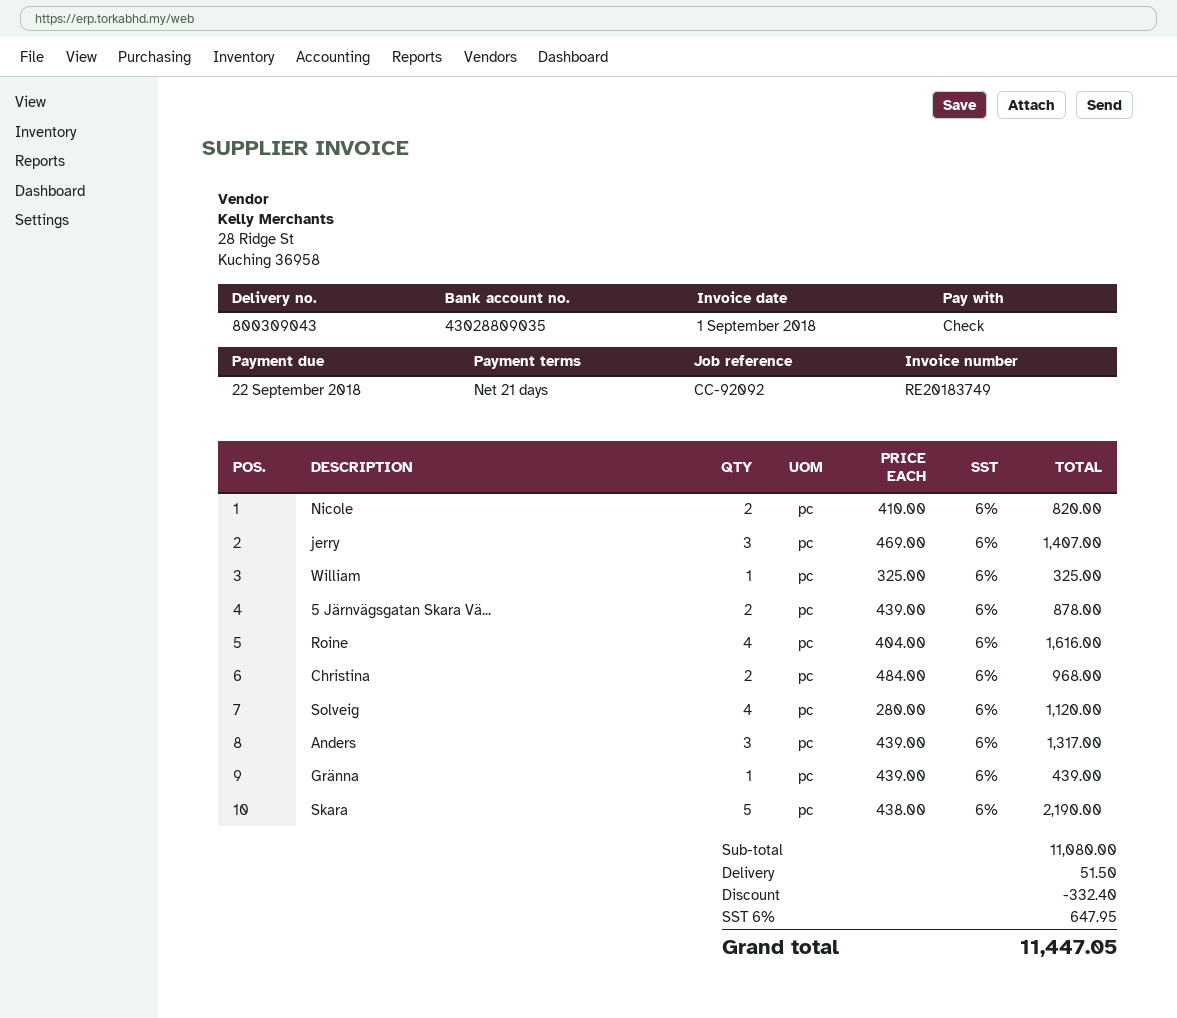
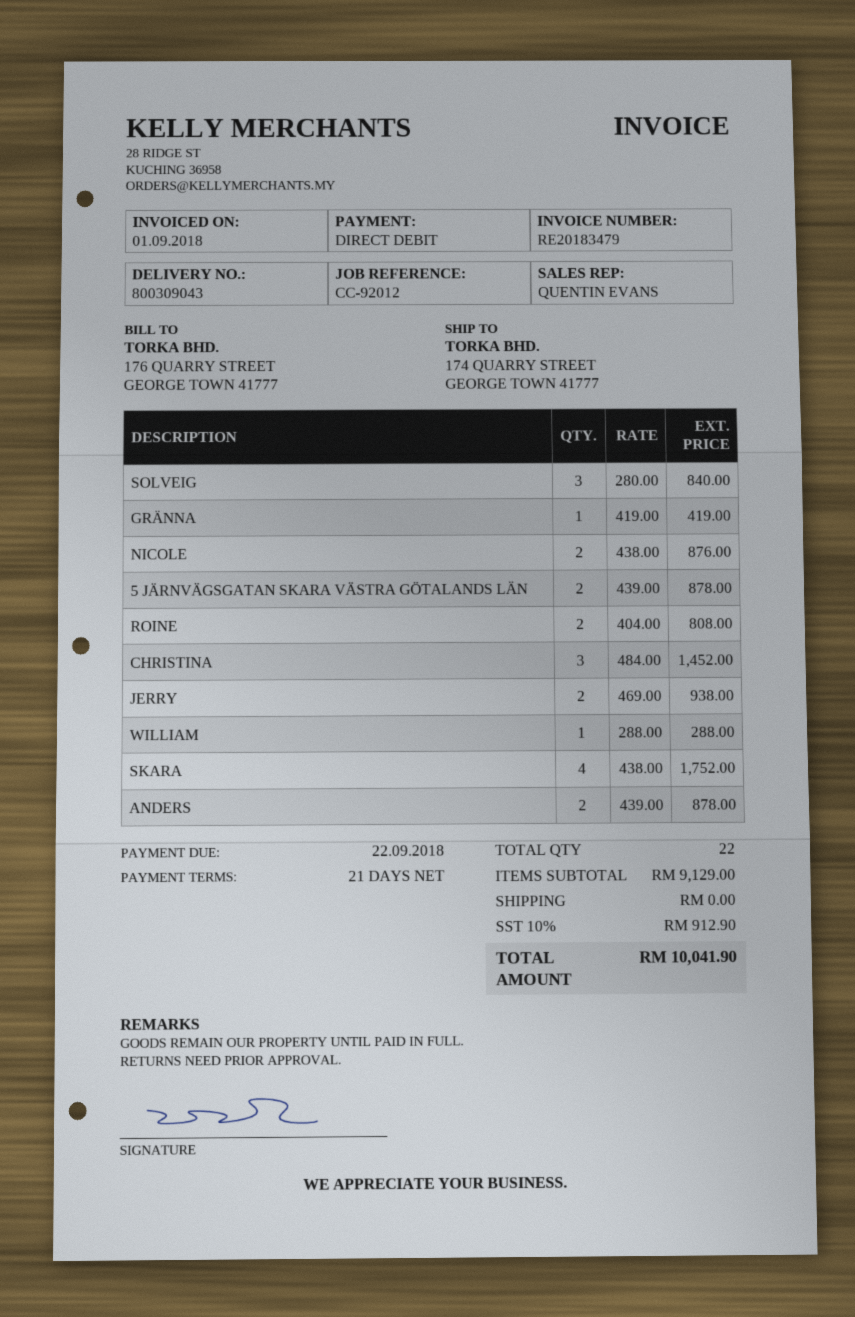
invoice number: RE20183749 -> RE20183479
reference: CC-92092 -> CC-92012
payment method: cheque -> direct debit
Nicole: 2 x 410.00 = 820.00 -> 2 x 438.00 = 876.00
jerry: 3 x 469.00 = 1407.00 -> 2 x 469.00 = 938.00
William: 1 x 325.00 = 325.00 -> 1 x 288.00 = 288.00
Roine: 4 x 404.00 = 1616.00 -> 2 x 404.00 = 808.00
Christina: 2 x 484.00 = 968.00 -> 3 x 484.00 = 1452.00
Solveig: 4 x 280.00 = 1120.00 -> 3 x 280.00 = 840.00
Anders: 3 x 439.00 = 1317.00 -> 2 x 439.00 = 878.00
Gränna: 1 x 439.00 = 439.00 -> 1 x 419.00 = 419.00
Skara: 5 x 438.00 = 2190.00 -> 4 x 438.00 = 1752.00
subtotal: 11080.00 -> 9129.00
discount: 332.40 -> none
shipping: 51.50 -> 0.00
tax: 6% = 647.95 -> 10% = 912.90
total: 11447.05 -> 10041.90

